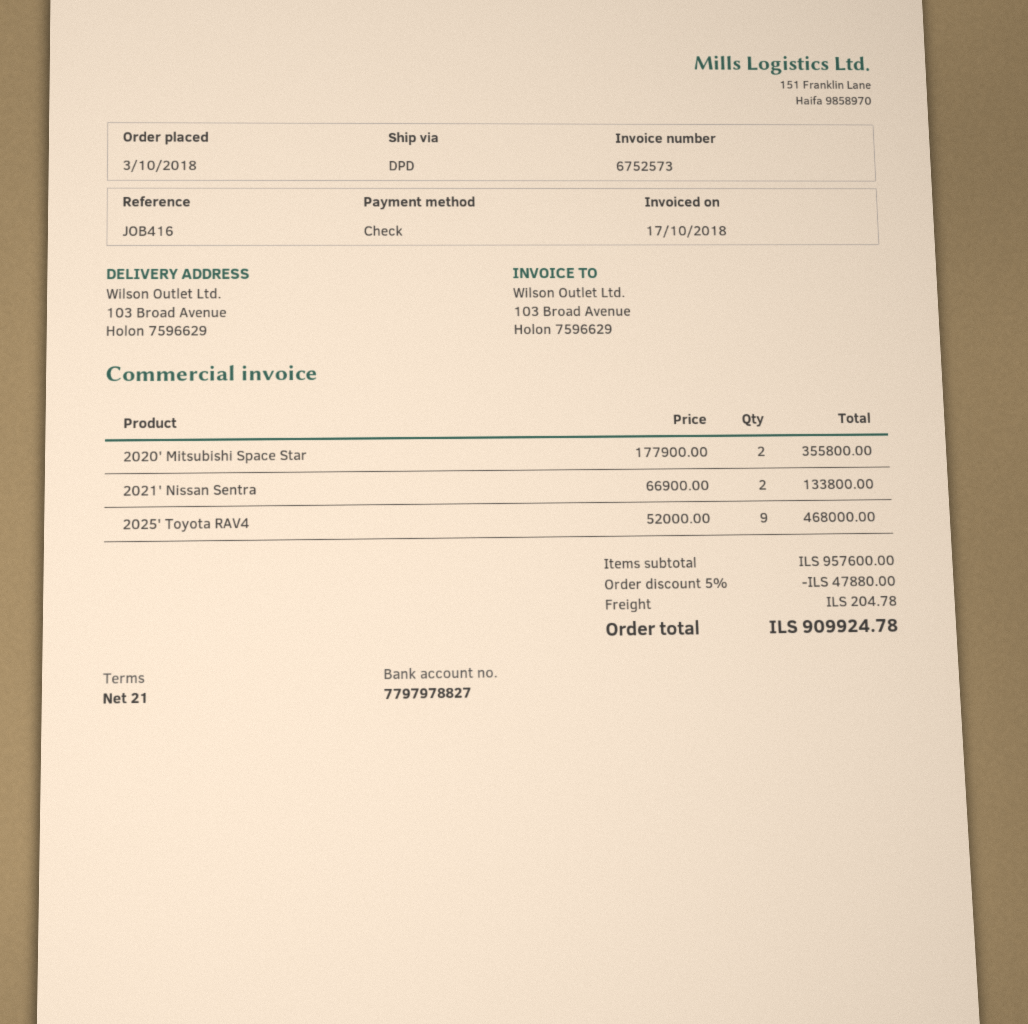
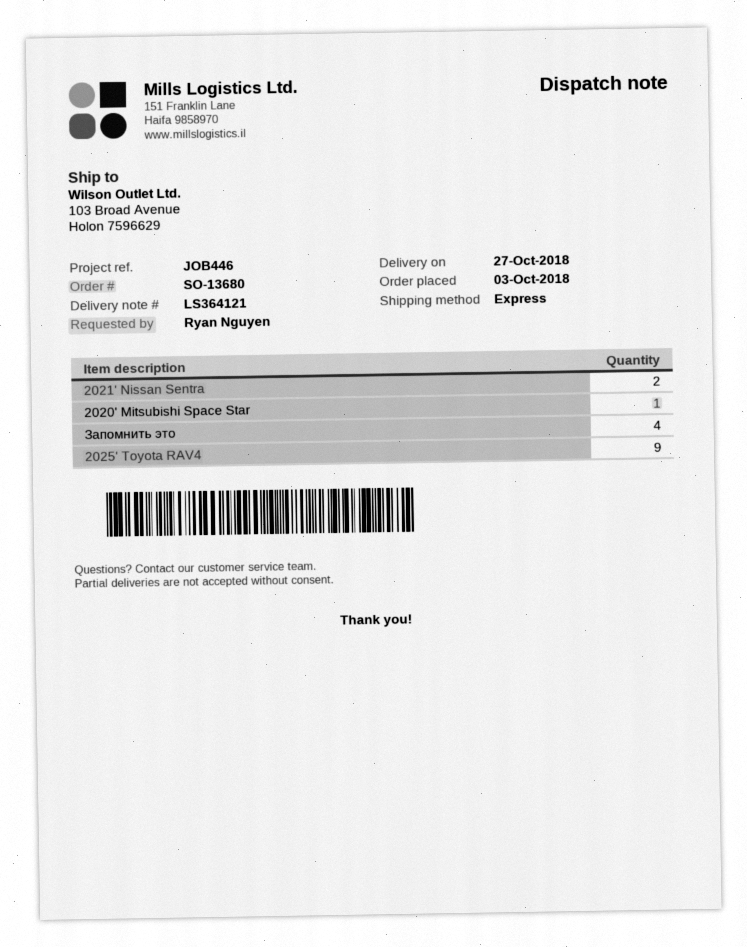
reference: JOB416 -> JOB446
shipping method: DPD -> express
2020' Mitsubishi Space Star: 2 -> 1
Запомнить это: none -> 4

